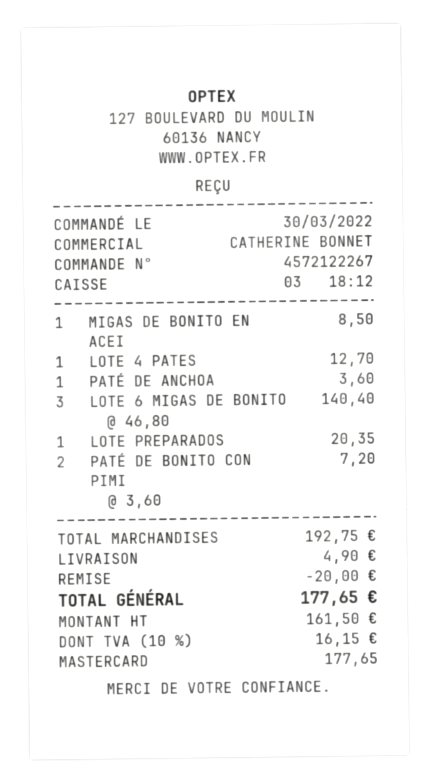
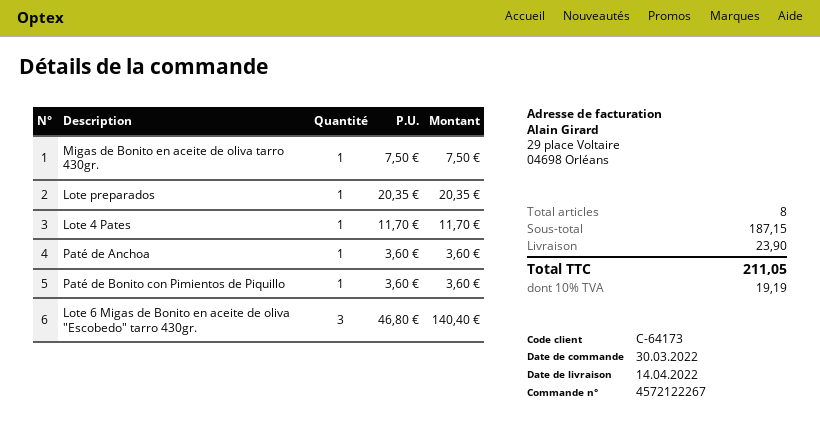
MIGAS DE BONITO EN ACEI: 1 x 8.50 = 8.50 -> 1 x 7.50 = 7.50
LOTE 4 PATES: 1 x 12.70 = 12.70 -> 1 x 11.70 = 11.70
PATÉ DE BONITO CON PIMI: 2 x 3.60 = 7.20 -> 1 x 3.60 = 3.60
subtotal: 192.75 -> 187.15
discount: 20.00 -> none
shipping: 4.90 -> 23.90
tax: 10% = 16.15 -> 10% = 19.19
total: 177.65 -> 211.05

